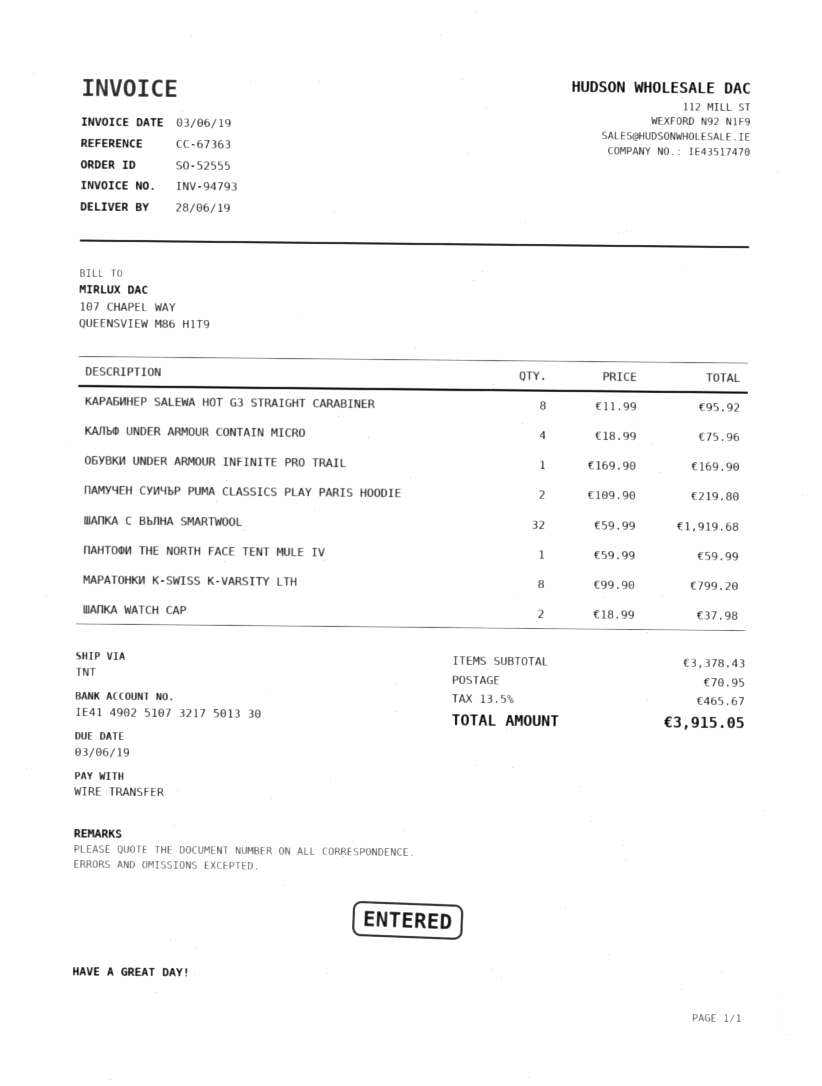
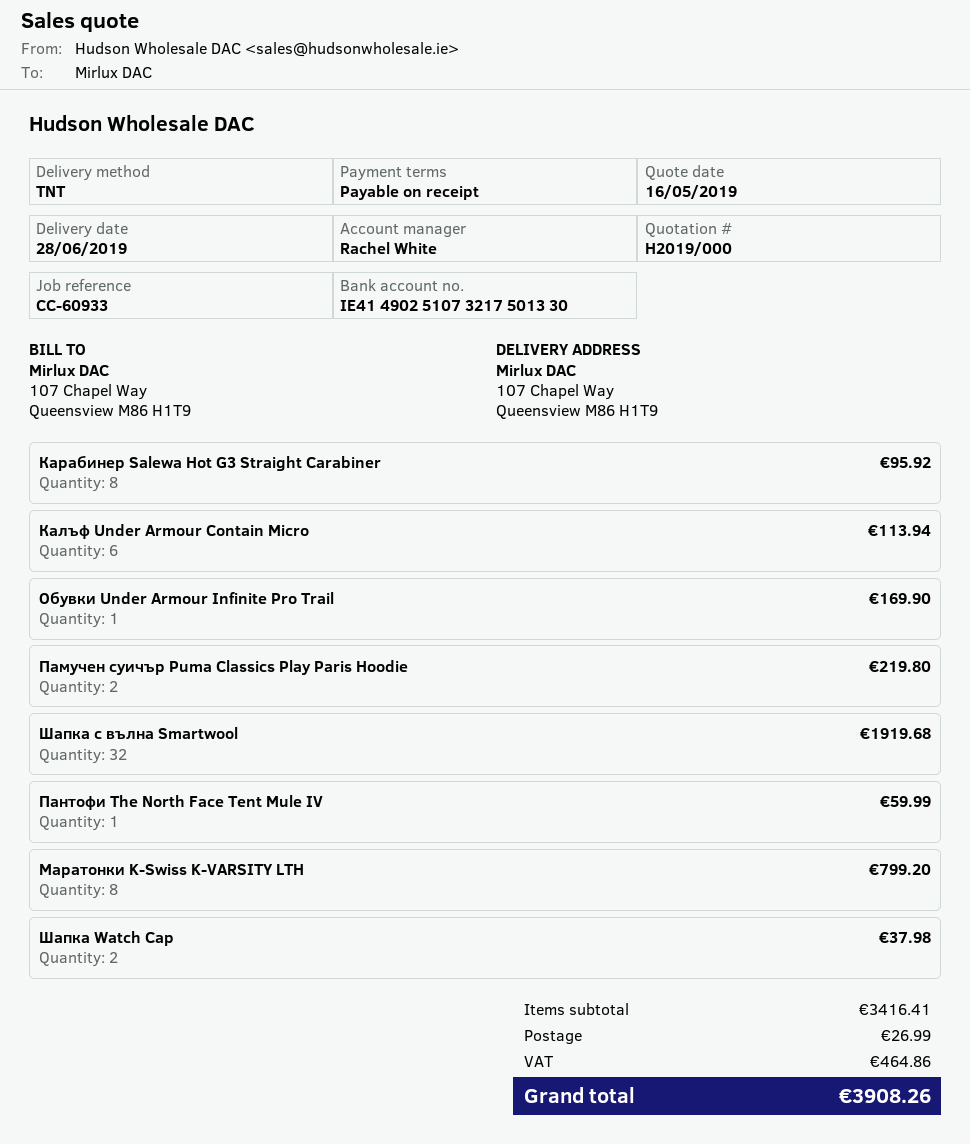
reference: CC-67363 -> CC-60933
КАЛЪФ UNDER ARMOUR CONTAIN MICRO: 4 for 75.96 -> 6 for 113.94
subtotal: 3378.43 -> 3416.41
shipping: 70.95 -> 26.99
tax: 465.67 -> 464.86
total: 3915.05 -> 3908.26

